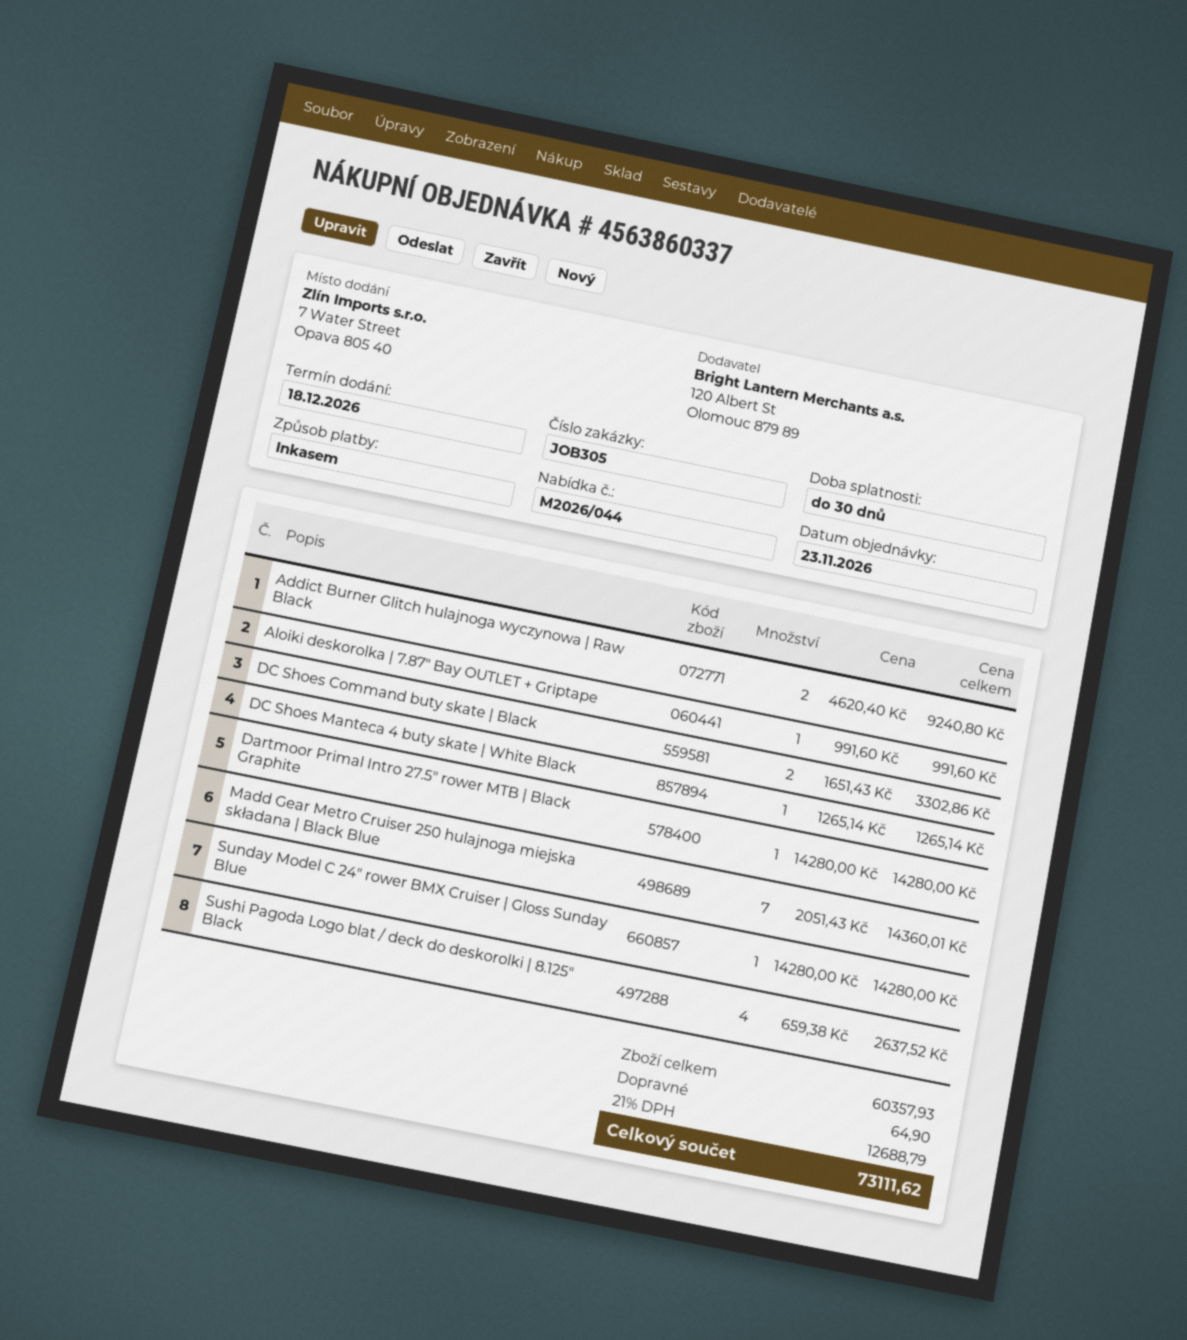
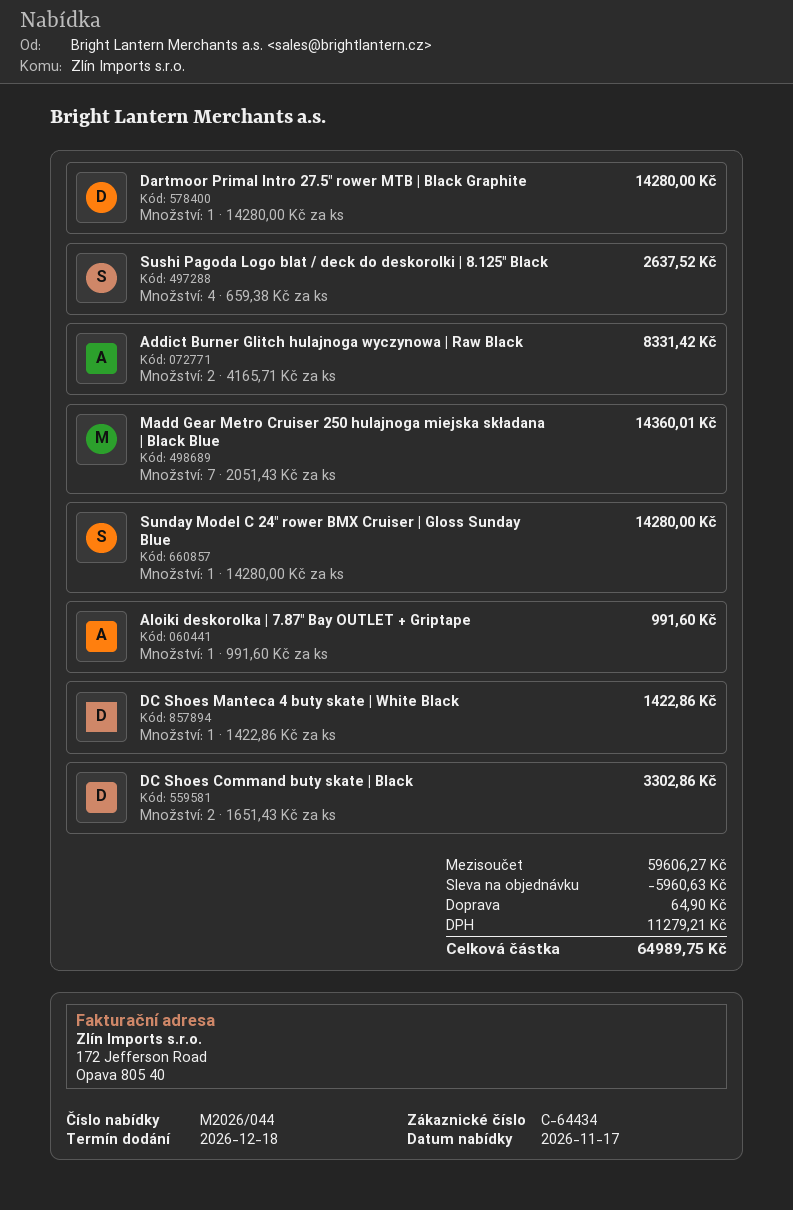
Addict Burner Glitch hulajnoga wyczynowa | Raw Black: 2 x 4620.40 = 9240.80 -> 2 x 4165.71 = 8331.42
DC Shoes Manteca 4 buty skate | White Black: 1 x 1265.14 = 1265.14 -> 1 x 1422.86 = 1422.86
subtotal: 60357.93 -> 59606.27
discount: none -> 5960.63
tax: 12688.79 -> 11279.21
total: 73111.62 -> 64989.75

